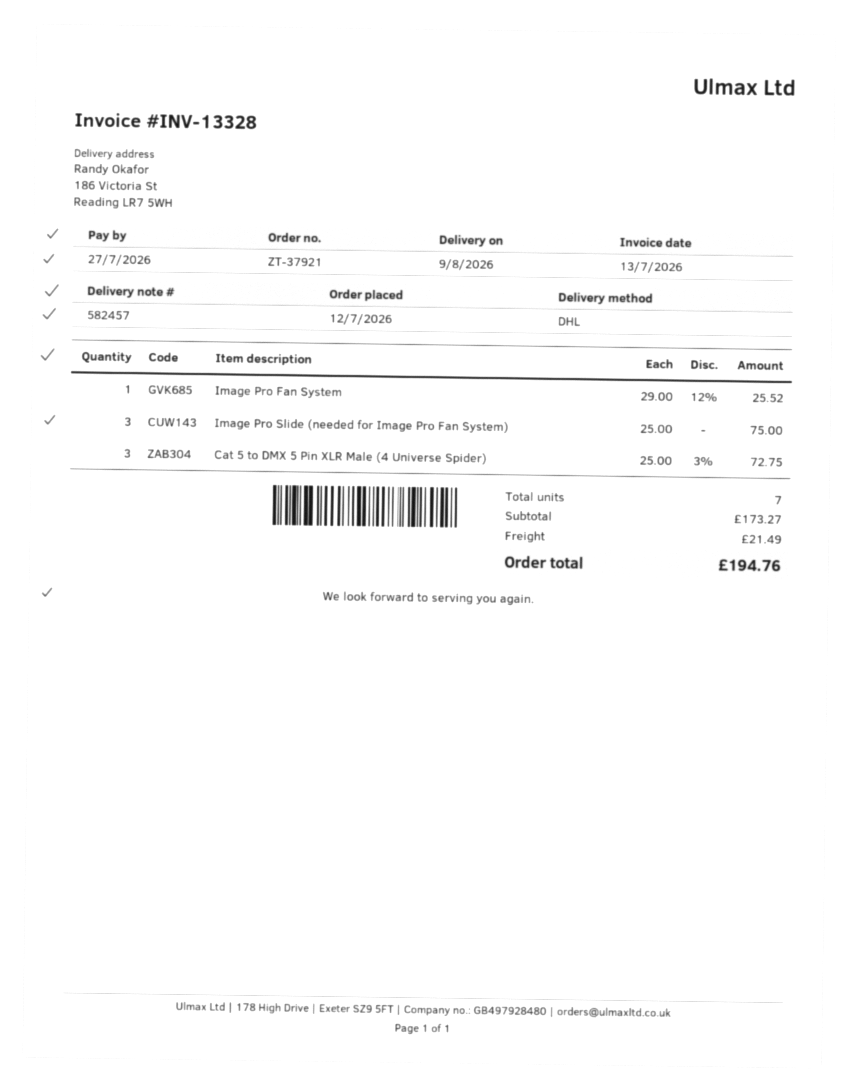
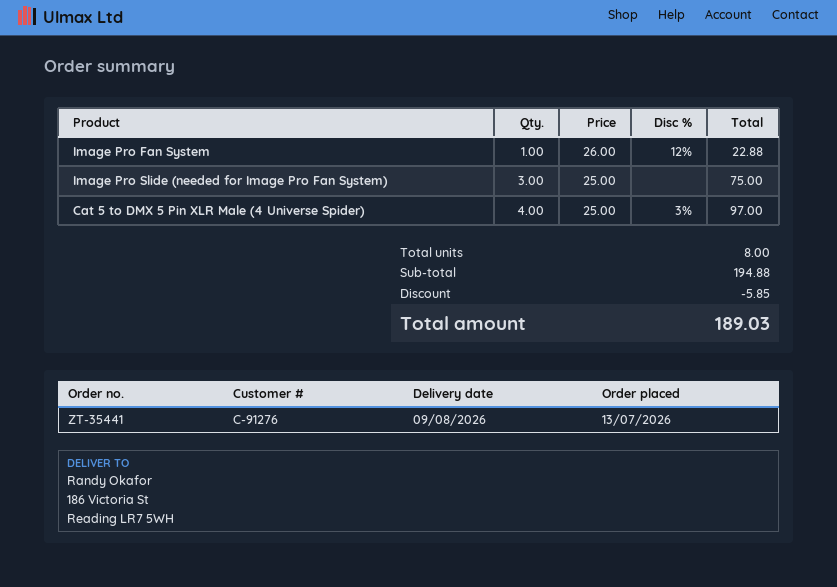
order number: ZT-37921 -> ZT-35441
order date: 2026-07-12 -> 2026-07-13
Image Pro Fan System: 1 x 29.00 - 12% = 25.52 -> 1 x 26.00 - 12% = 22.88
Cat 5 to DMX 5 Pin XLR Male (4 Universe Spider): 3 x 25.00 - 3% = 72.75 -> 4 x 25.00 - 3% = 97.00
total quantity: 7 -> 8
subtotal: 173.27 -> 194.88
discount: none -> 5.85
shipping: 21.49 -> none
total: 194.76 -> 189.03

